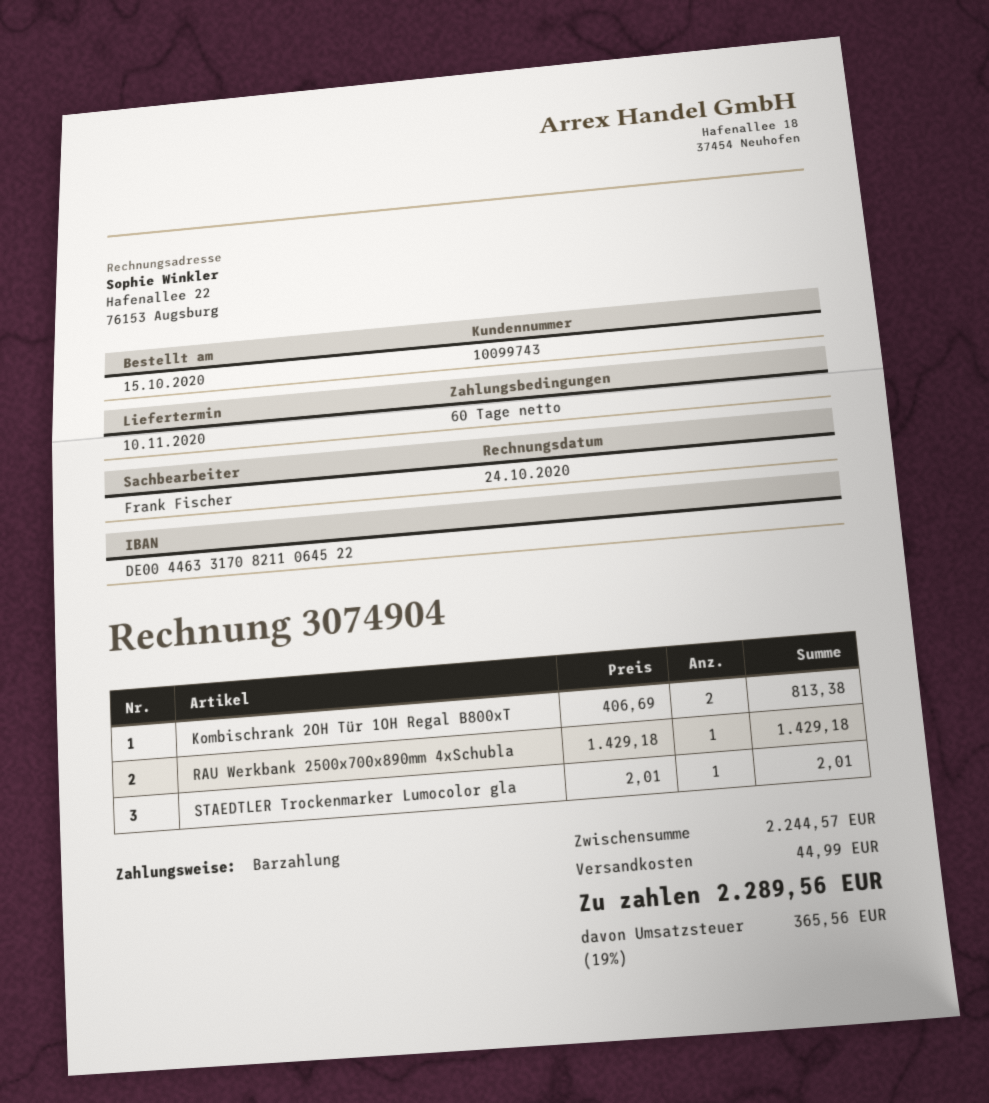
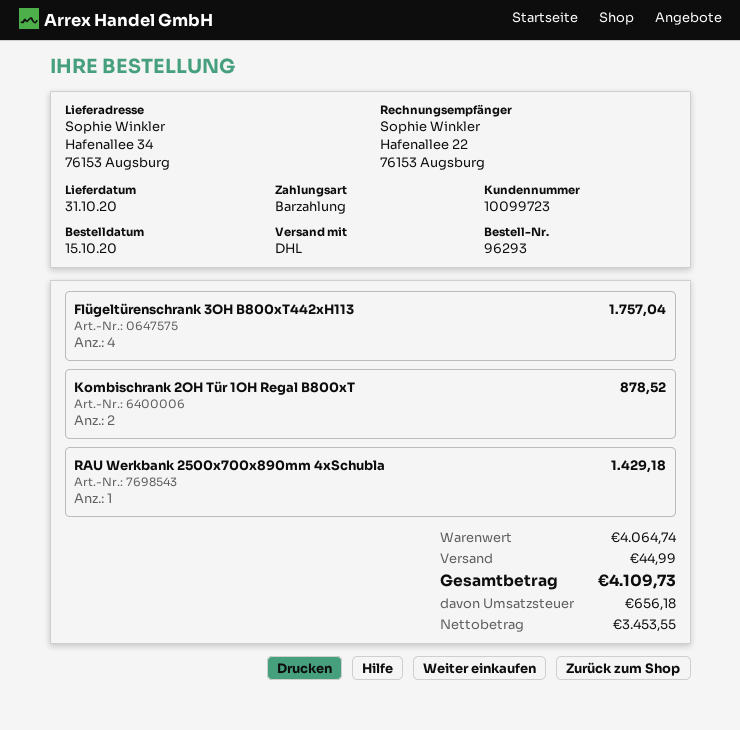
delivery date: 2020-11-10 -> 2020-10-31
customer number: 10099743 -> 10099723
Kombischrank 2OH Tür 1OH Regal B800xT: 2 for 813.38 -> 2 for 878.52
STAEDTLER Trockenmarker Lumocolor gla: 1 for 2.01 -> none
Flügeltürenschrank 3OH B800xT442xH113: none -> 4 for 1757.04
subtotal: 2244.57 -> 4064.74
tax: 365.56 -> 656.18
total: 2289.56 -> 4109.73

